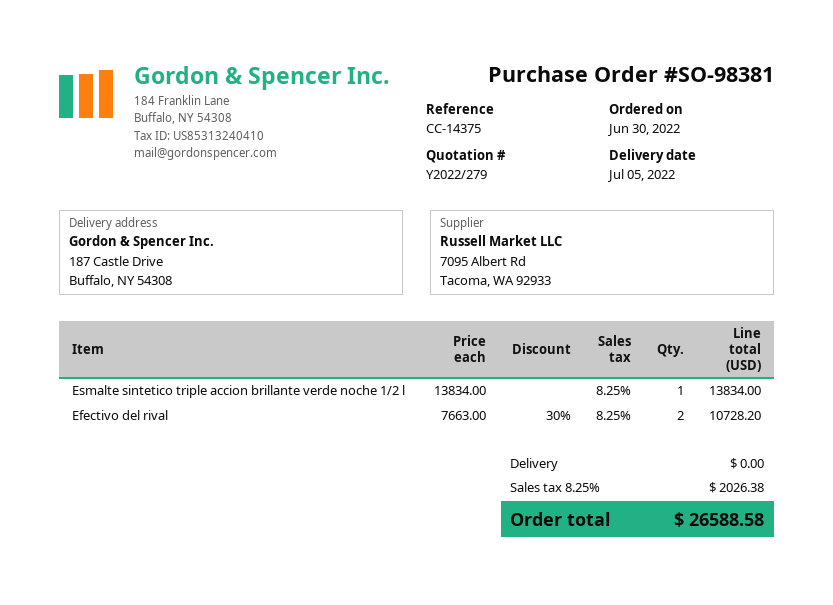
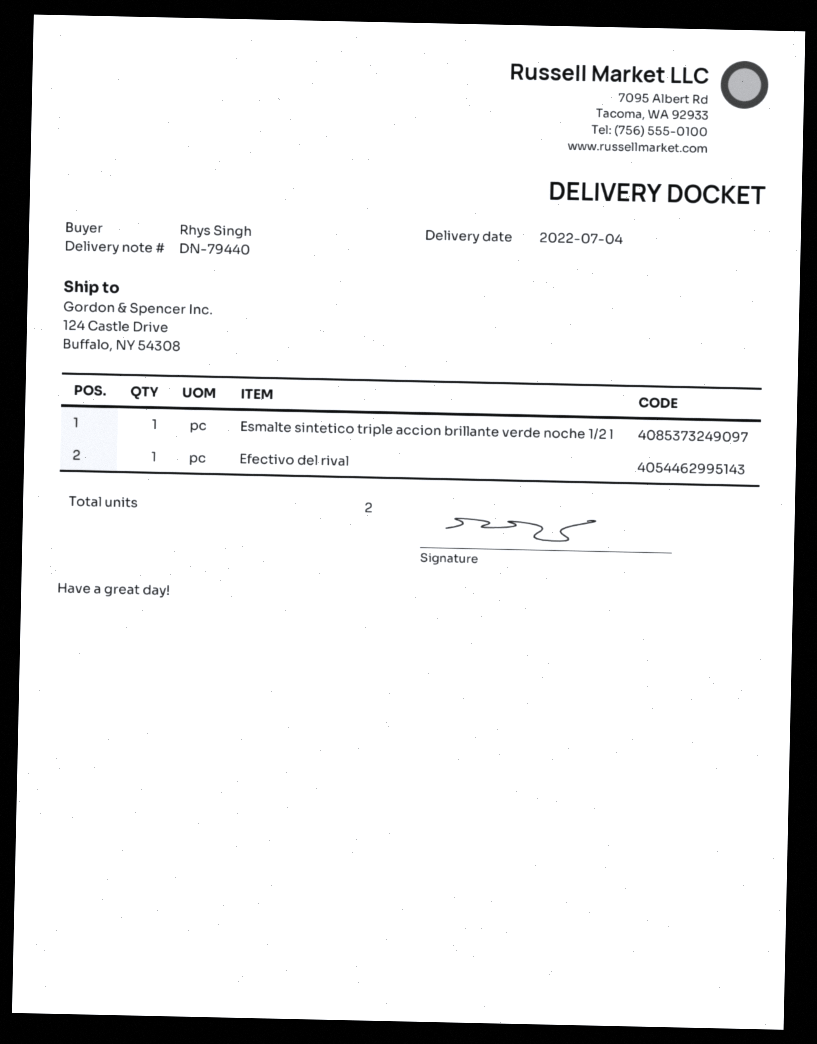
delivery date: 2022-07-05 -> 2022-07-04
ship to: 187 Castle Drive, Buffalo, NY 54308 -> 124 Castle Drive, Buffalo, NY 54308
Efectivo del rival: 2 -> 1

